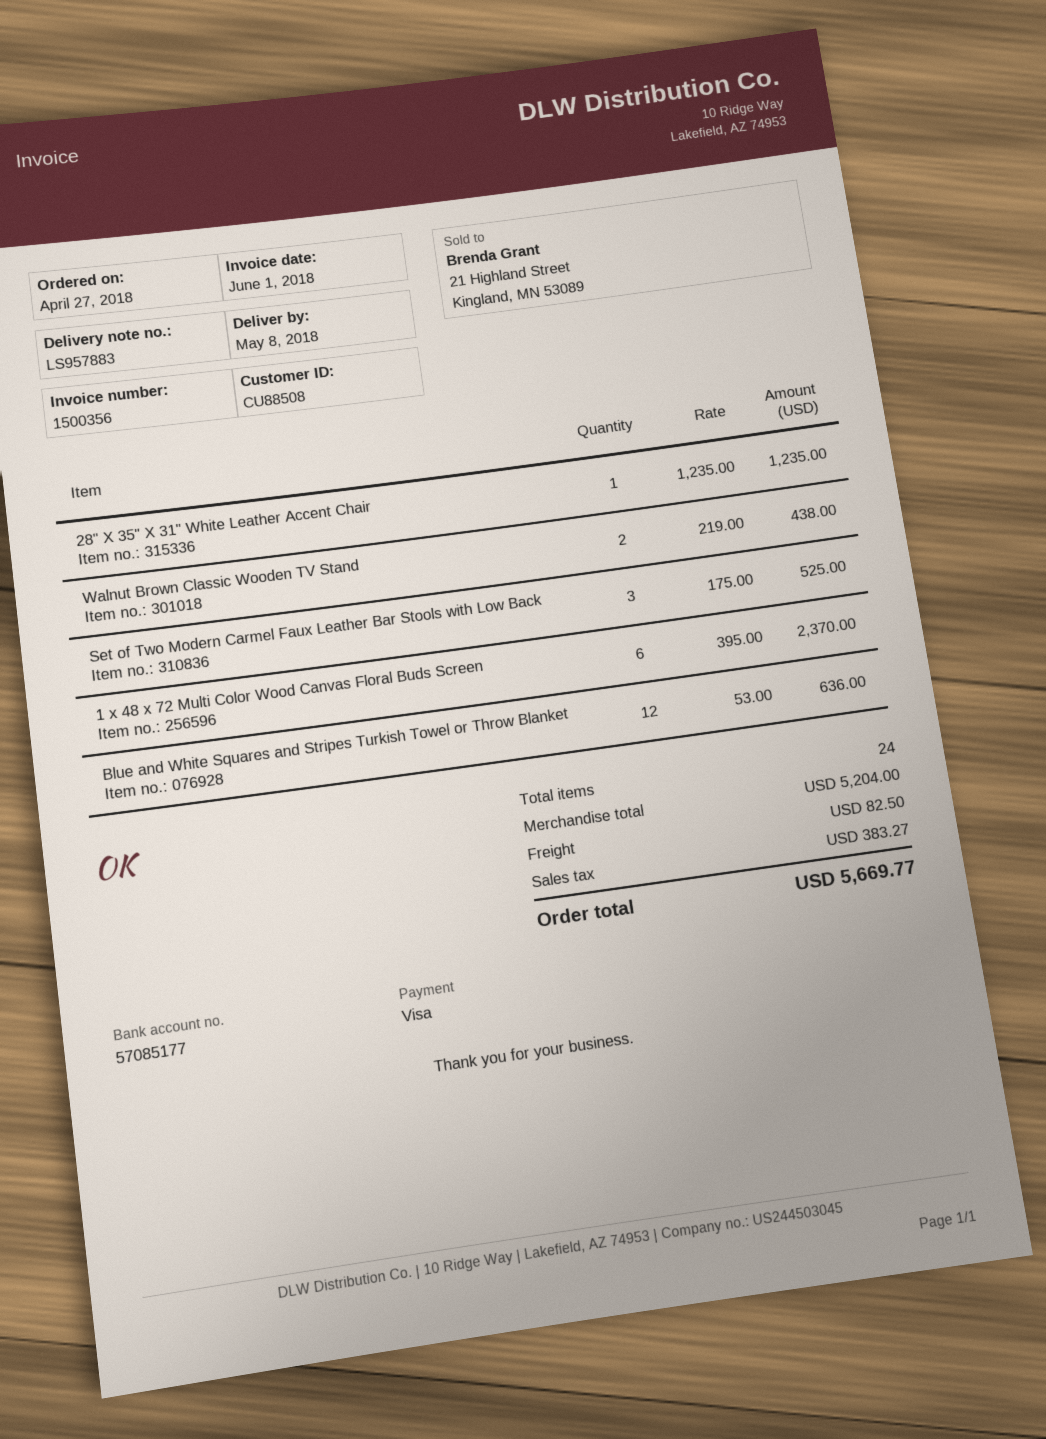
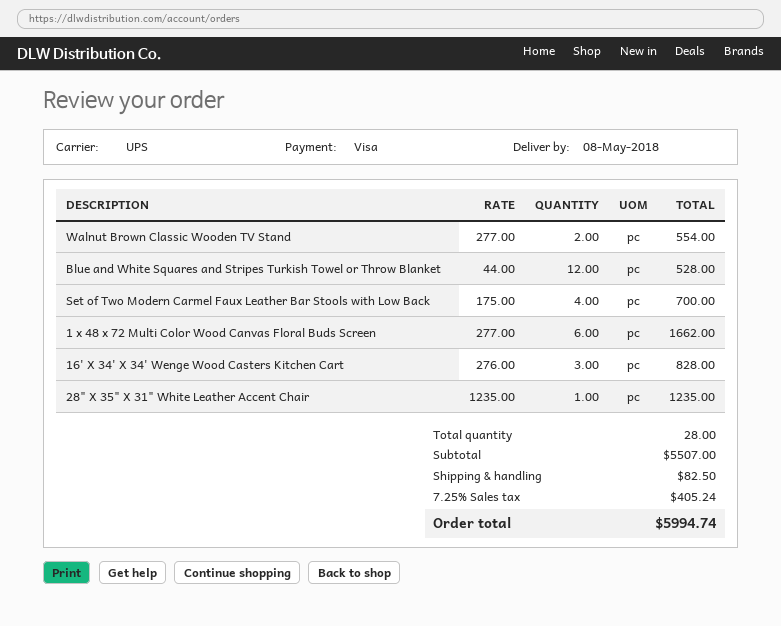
Walnut Brown Classic Wooden TV Stand: 2 x 219.00 = 438.00 -> 2 x 277.00 = 554.00
Set of Two Modern Carmel Faux Leather Bar Stools with Low Back: 3 x 175.00 = 525.00 -> 4 x 175.00 = 700.00
1 x 48 x 72 Multi Color Wood Canvas Floral Buds Screen: 6 x 395.00 = 2370.00 -> 6 x 277.00 = 1662.00
Blue and White Squares and Stripes Turkish Towel or Throw Blanket: 12 x 53.00 = 636.00 -> 12 x 44.00 = 528.00
16' X 34' X 34' Wenge Wood Casters Kitchen Cart: none -> 3 x 276.00 = 828.00
total quantity: 24 -> 28
subtotal: 5204.00 -> 5507.00
tax: 383.27 -> 405.24
total: 5669.77 -> 5994.74

